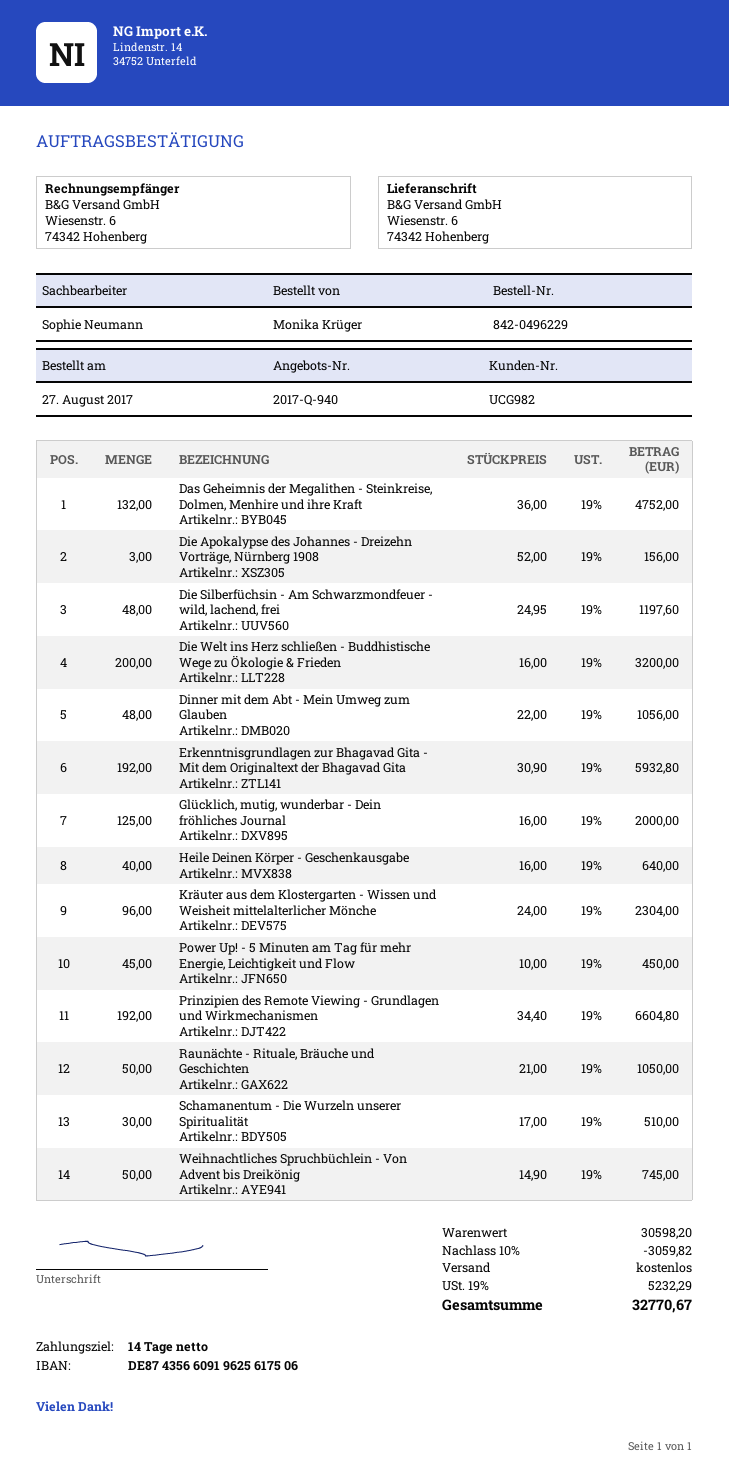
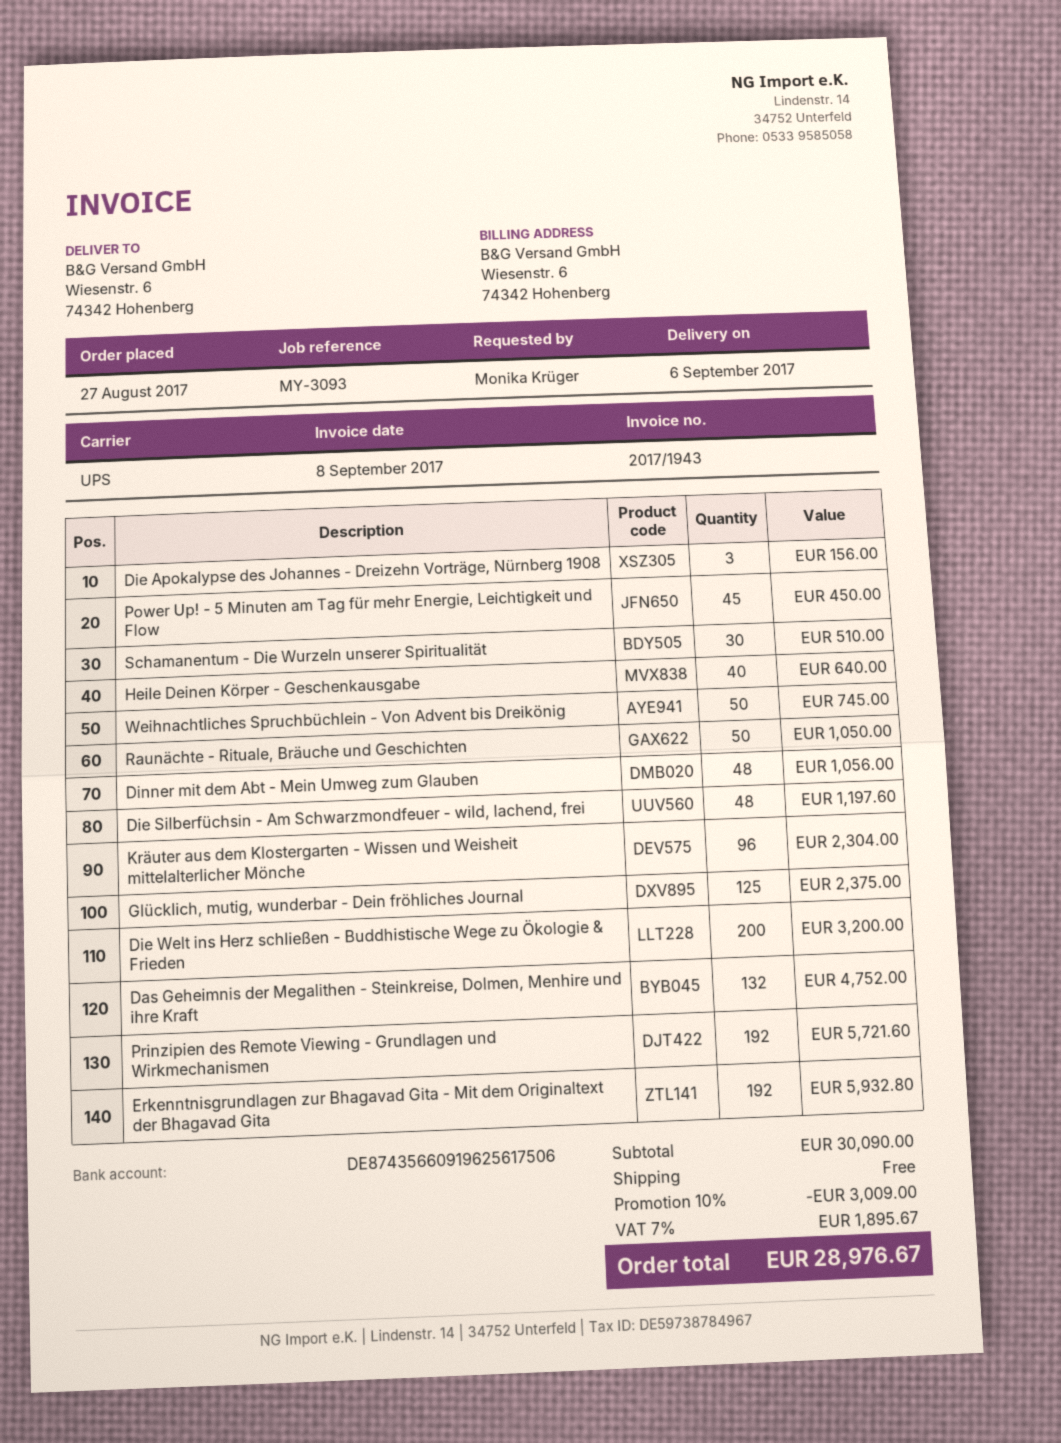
Glücklich, mutig, wunderbar - Dein fröhliches Journal: 125 for 2000.00 -> 125 for 2375.00
Prinzipien des Remote Viewing - Grundlagen und Wirkmechanismen: 192 for 6604.80 -> 192 for 5721.60
subtotal: 30598.20 -> 30090.00
discount: 10% = 3059.82 -> 10% = 3009.00
tax: 19% = 5232.29 -> 7% = 1895.67
total: 32770.67 -> 28976.67

